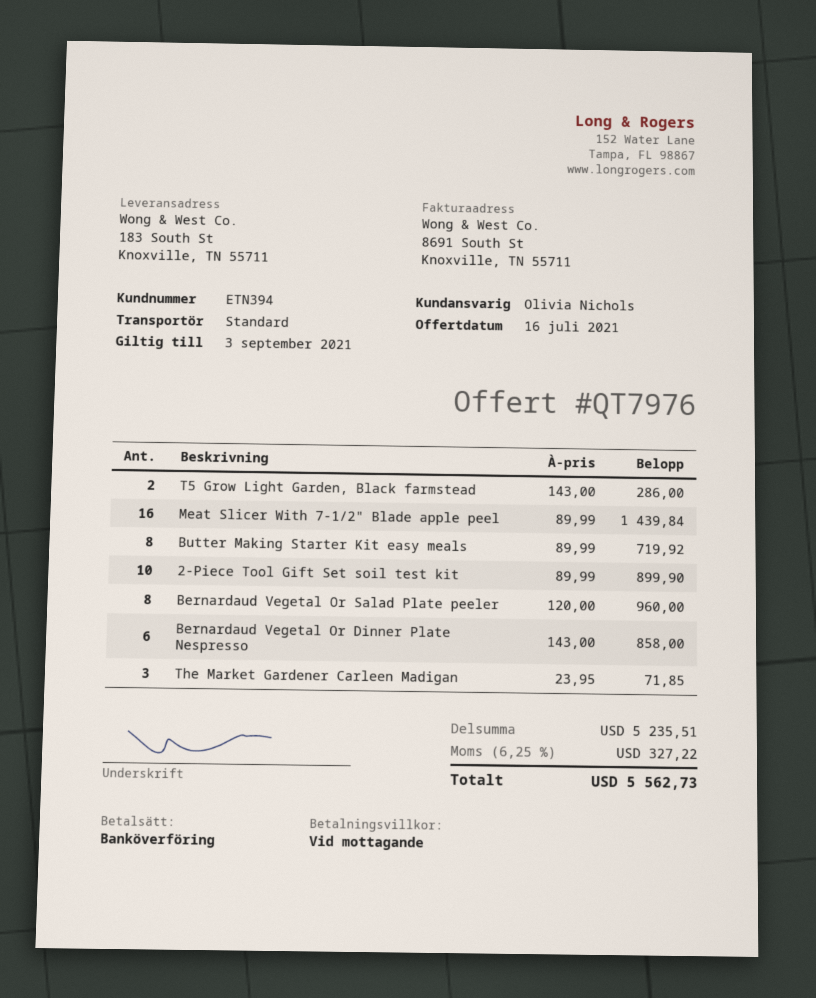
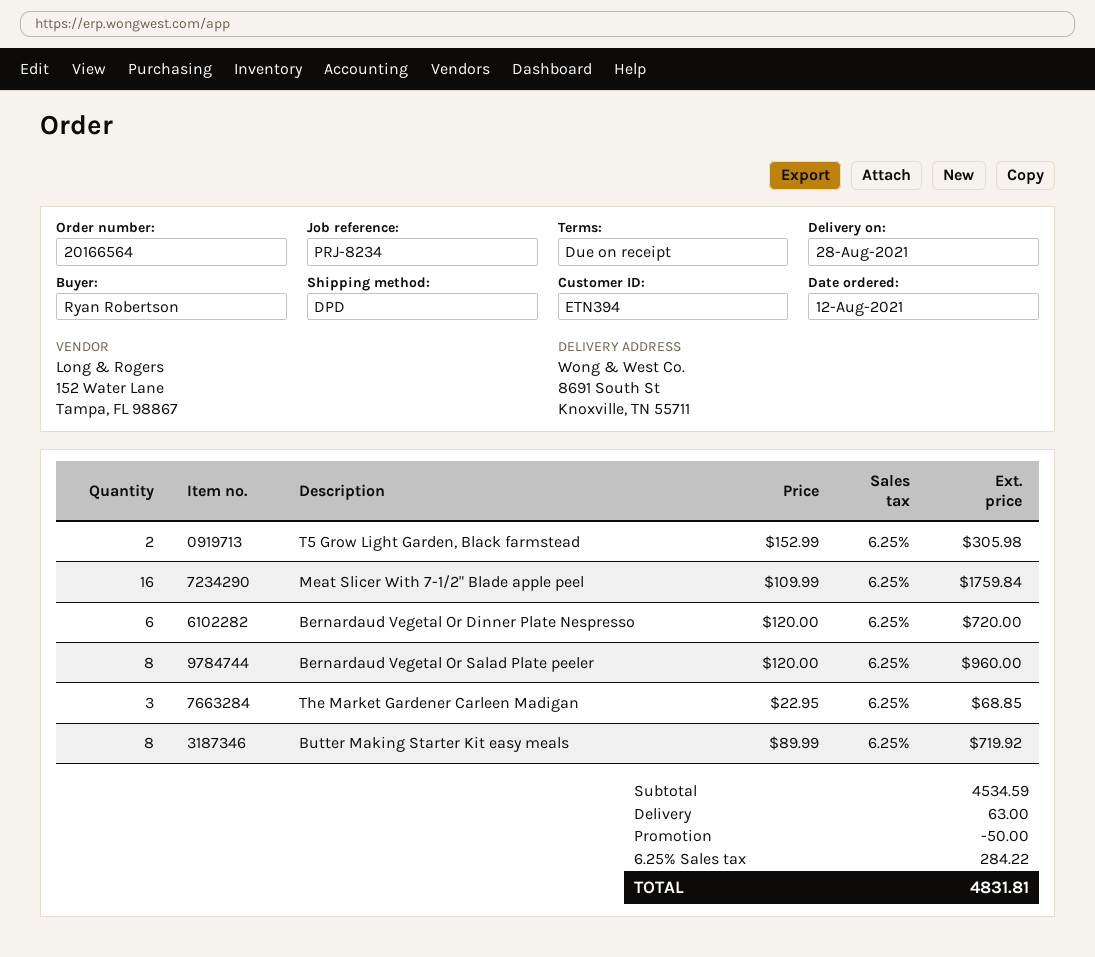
shipping method: standard -> DPD
ship to: 183 South St, Knoxville, TN 55711 -> 8691 South St, Knoxville, TN 55711
T5 Grow Light Garden, Black farmstead: 2 x 143.00 = 286.00 -> 2 x 152.99 = 305.98
Meat Slicer With 7-1/2" Blade apple peel: 16 x 89.99 = 1439.84 -> 16 x 109.99 = 1759.84
2-Piece Tool Gift Set soil test kit: 10 x 89.99 = 899.90 -> none
Bernardaud Vegetal Or Dinner Plate Nespresso: 6 x 143.00 = 858.00 -> 6 x 120.00 = 720.00
The Market Gardener Carleen Madigan: 3 x 23.95 = 71.85 -> 3 x 22.95 = 68.85
subtotal: 5235.51 -> 4534.59
discount: none -> 50.00
shipping: none -> 63.00
tax: 6.25% = 327.22 -> 6.25% = 284.22
total: 5562.73 -> 4831.81

